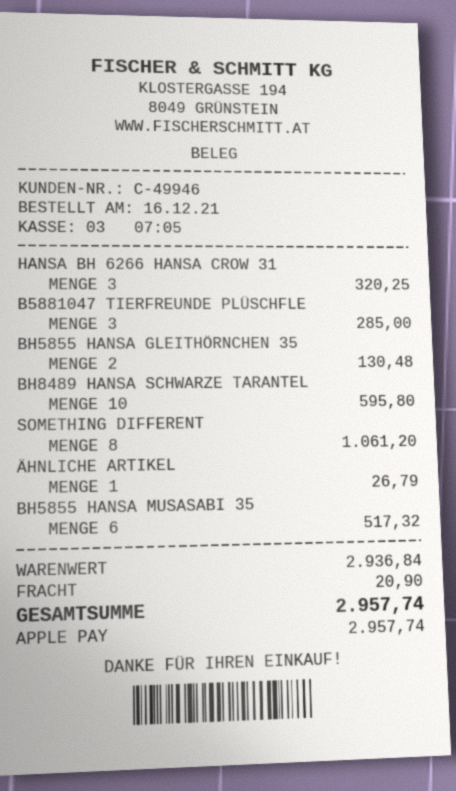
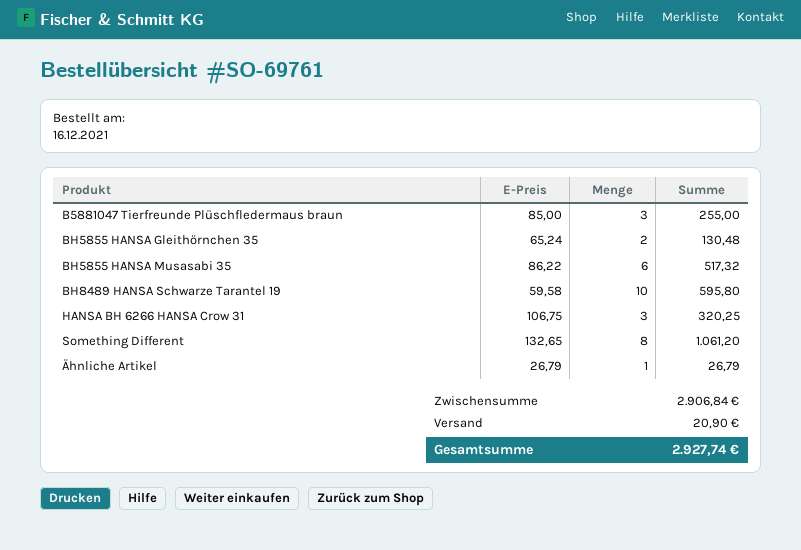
B5881047 TIERFREUNDE PLÜSCHFLE: 3 for 285.00 -> 3 for 255.00
subtotal: 2936.84 -> 2906.84
total: 2957.74 -> 2927.74

